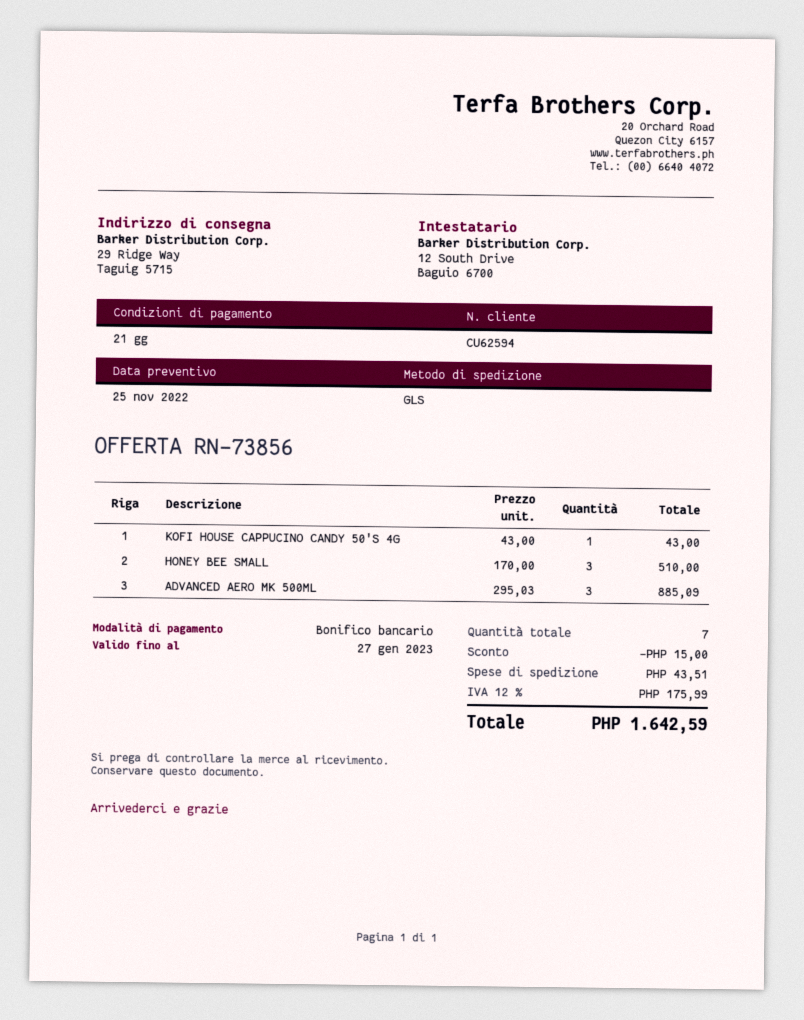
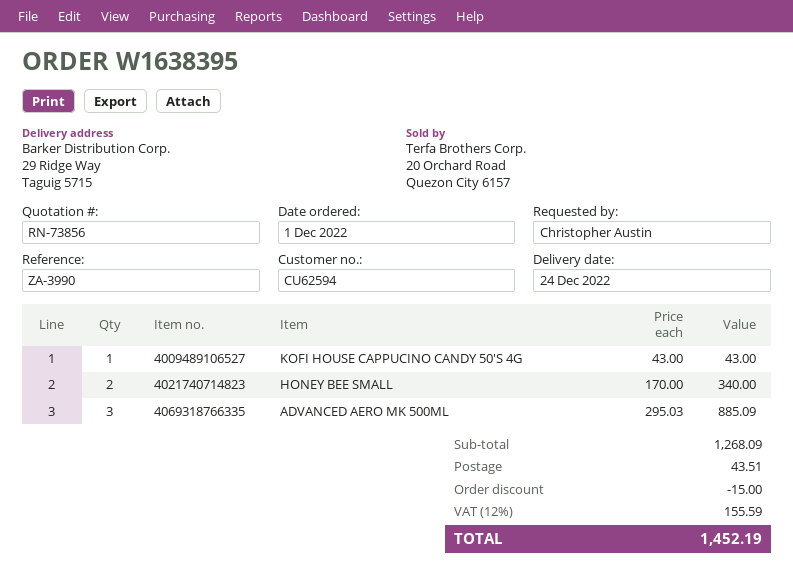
HONEY BEE SMALL: 3 x 170.00 = 510.00 -> 2 x 170.00 = 340.00
tax: 12% = 175.99 -> 12% = 155.59
total: 1642.59 -> 1452.19

